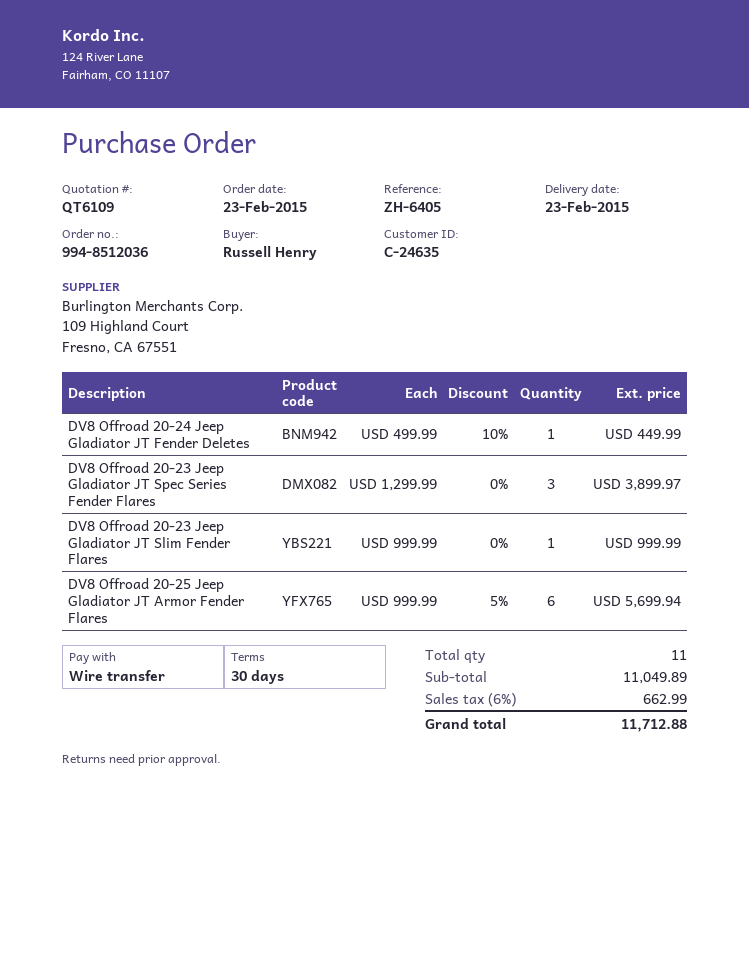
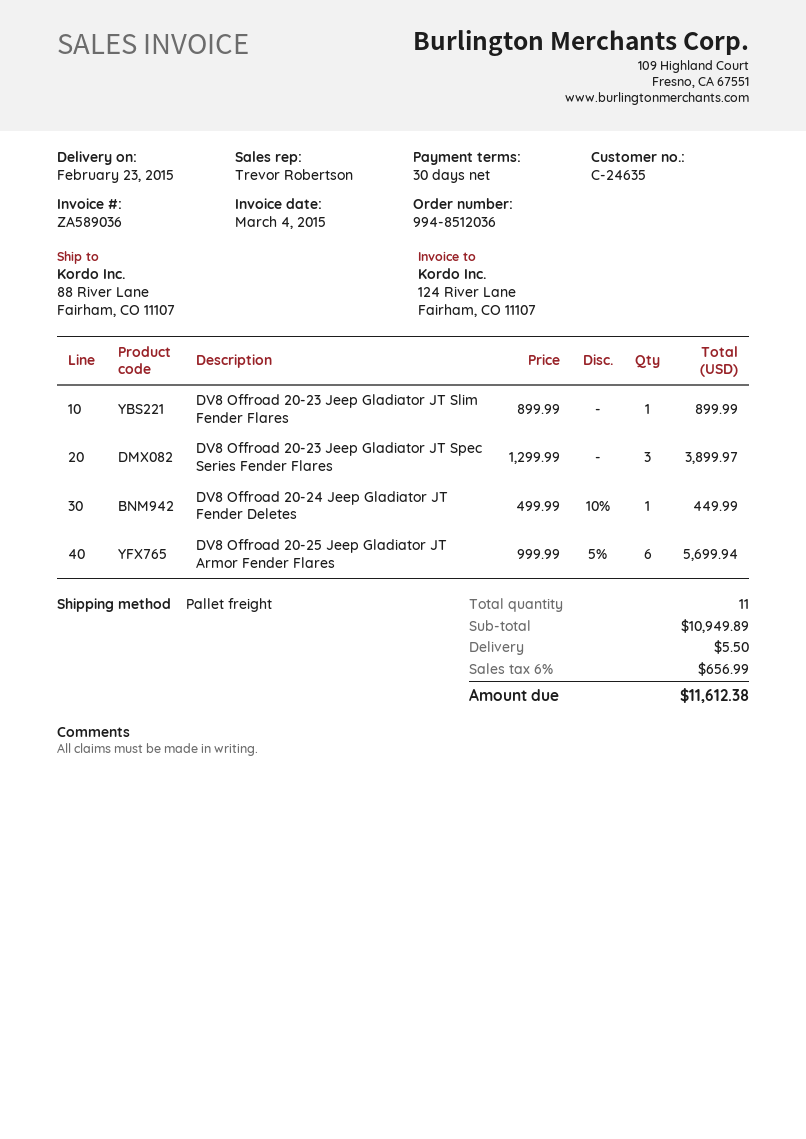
DV8 Offroad 20-23 Jeep Gladiator JT Slim Fender Flares: 1 x 999.99 = 999.99 -> 1 x 899.99 = 899.99
subtotal: 11049.89 -> 10949.89
shipping: none -> 5.50
tax: 6% = 662.99 -> 6% = 656.99
total: 11712.88 -> 11612.38

